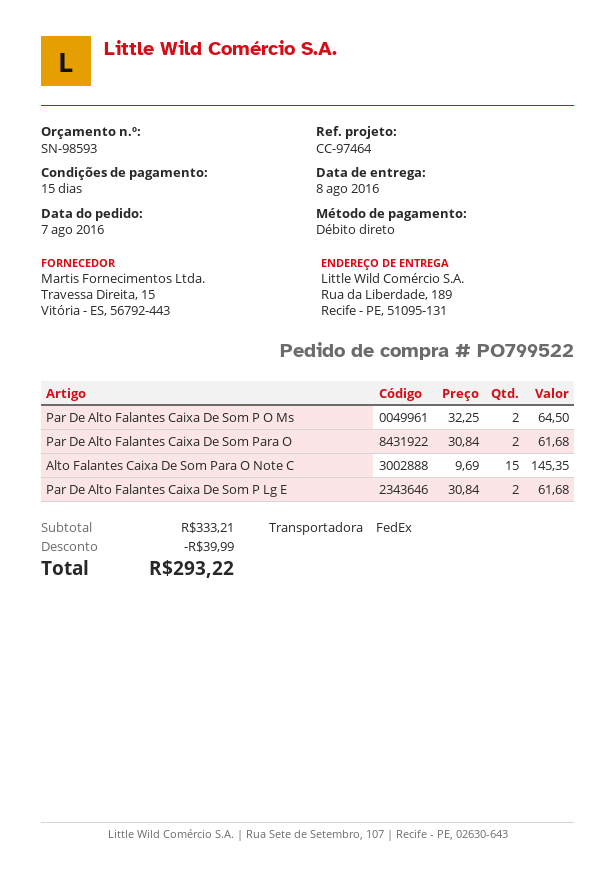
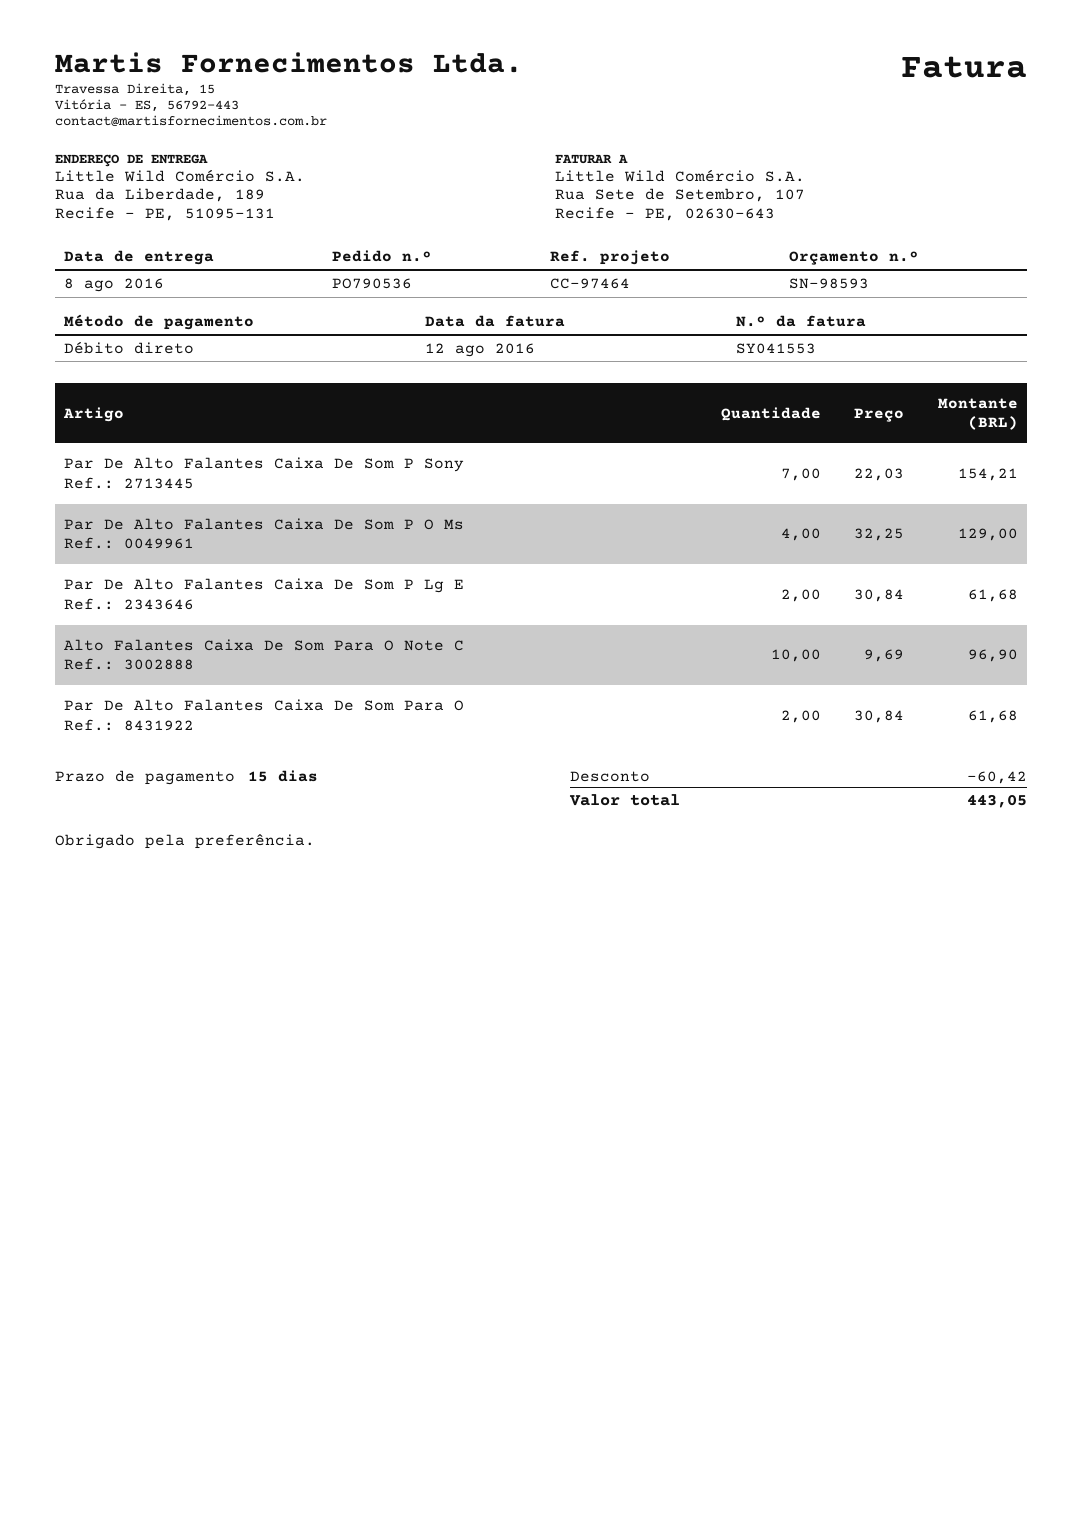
order number: PO799522 -> PO790536
Par De Alto Falantes Caixa De Som P O Ms: 2 x 32.25 = 64.50 -> 4 x 32.25 = 129.00
Alto Falantes Caixa De Som Para O Note C: 15 x 9.69 = 145.35 -> 10 x 9.69 = 96.90
Par De Alto Falantes Caixa De Som P Sony: none -> 7 x 22.03 = 154.21
discount: 39.99 -> 60.42
total: 293.22 -> 443.05

